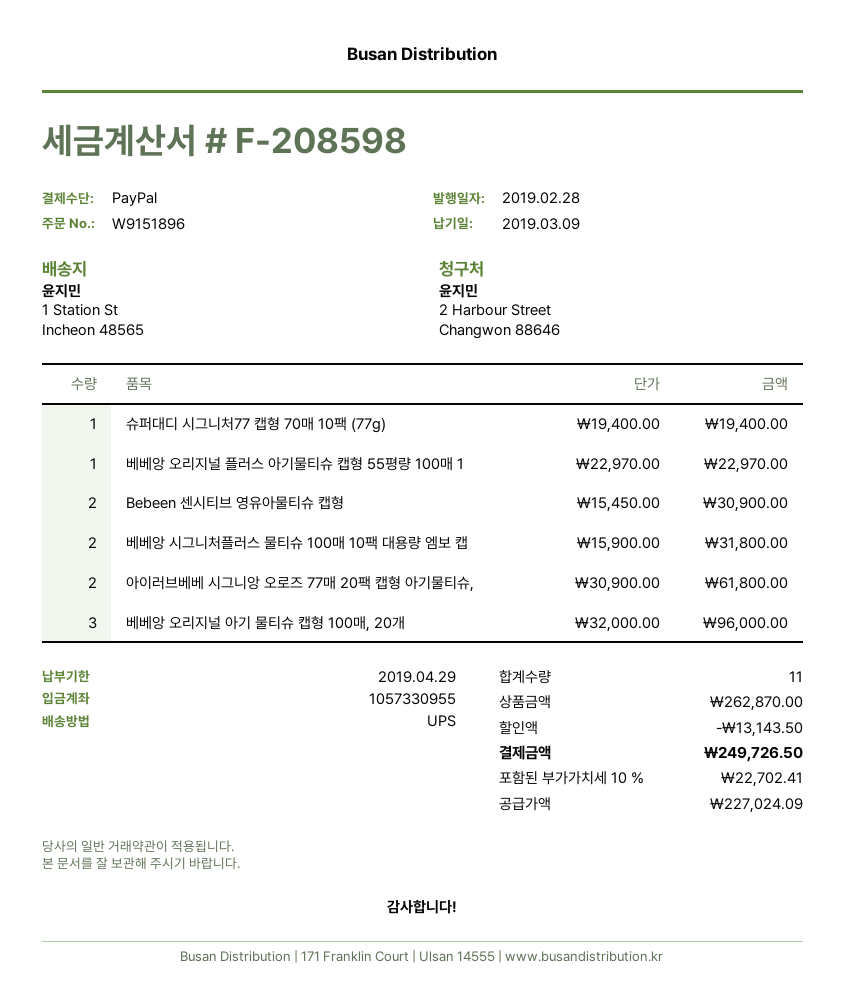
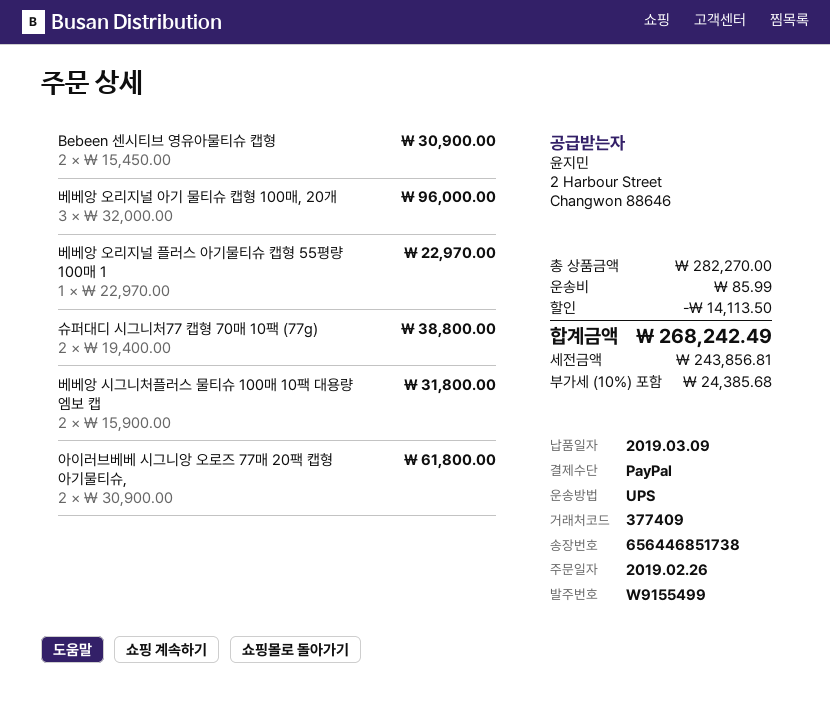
order number: W9151896 -> W9155499
슈퍼대디 시그니처77 캡형 70매 10팩 (77g): 1 x 19400.00 = 19400.00 -> 2 x 19400.00 = 38800.00
subtotal: 262870.00 -> 282270.00
discount: 13143.50 -> 14113.50
shipping: none -> 85.99
net: 227024.09 -> 243856.81
tax: 10% = 22702.41 -> 10% = 24385.68
total: 249726.50 -> 268242.49

